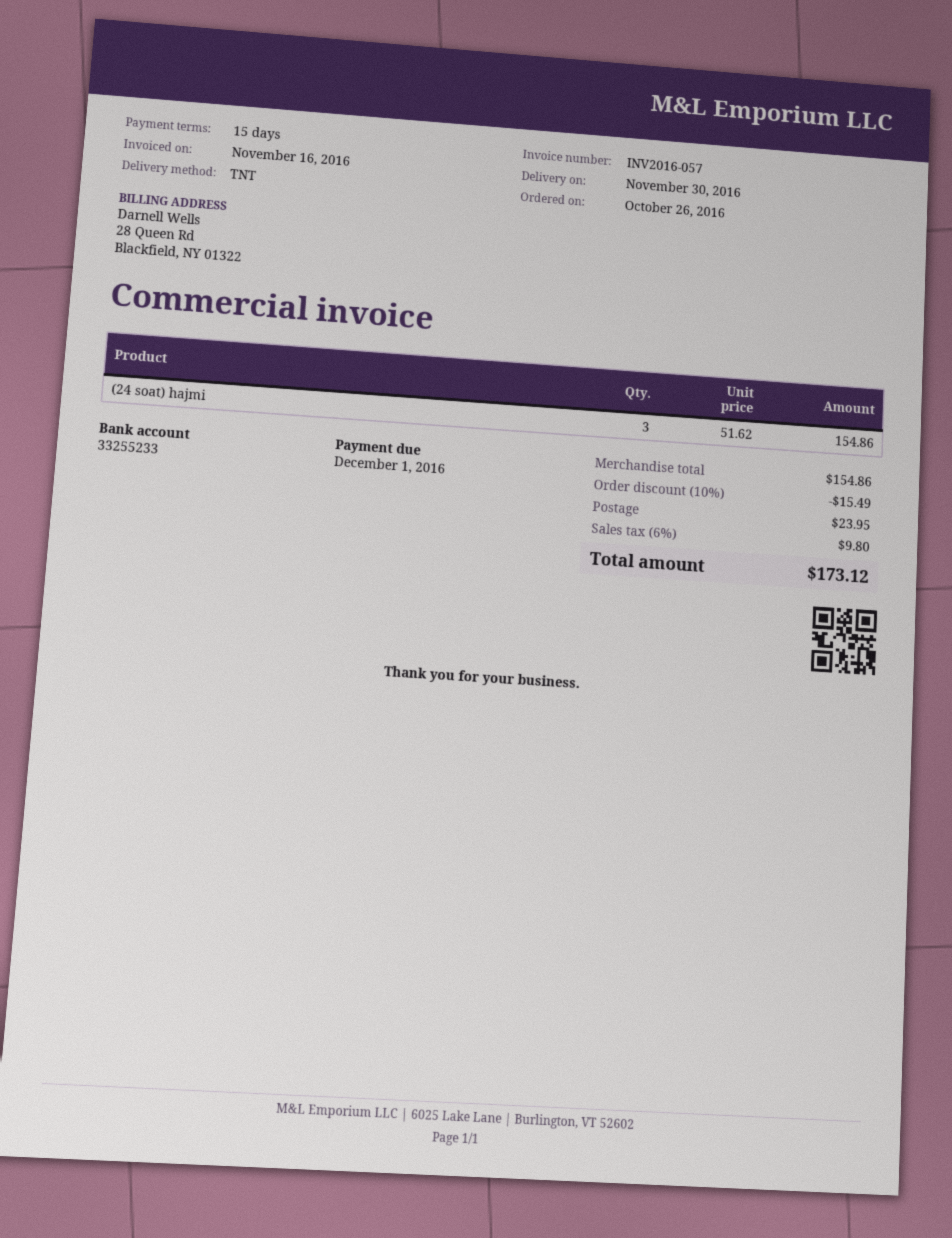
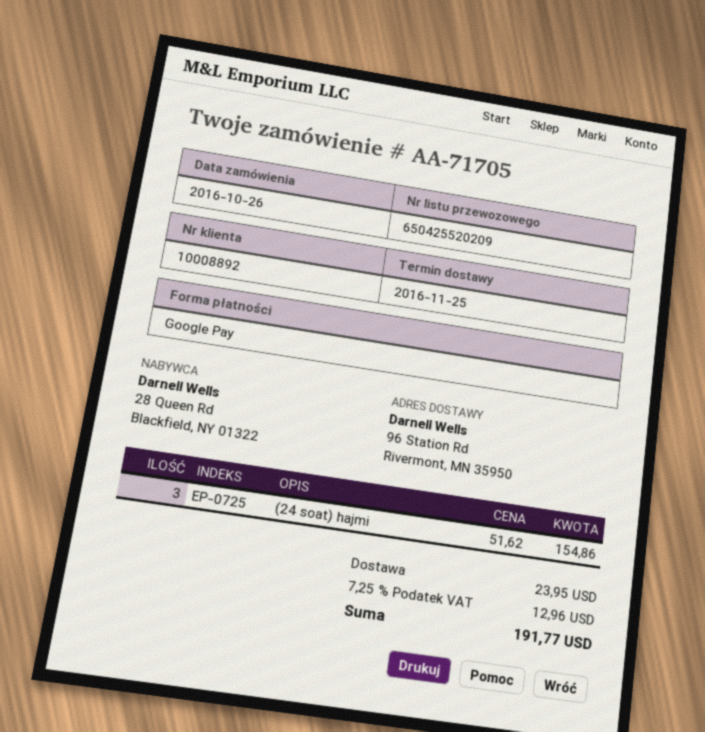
delivery date: 2016-11-30 -> 2016-11-25
discount: 10% = 15.49 -> none
tax: 6% = 9.80 -> 7.25% = 12.96
total: 173.12 -> 191.77

